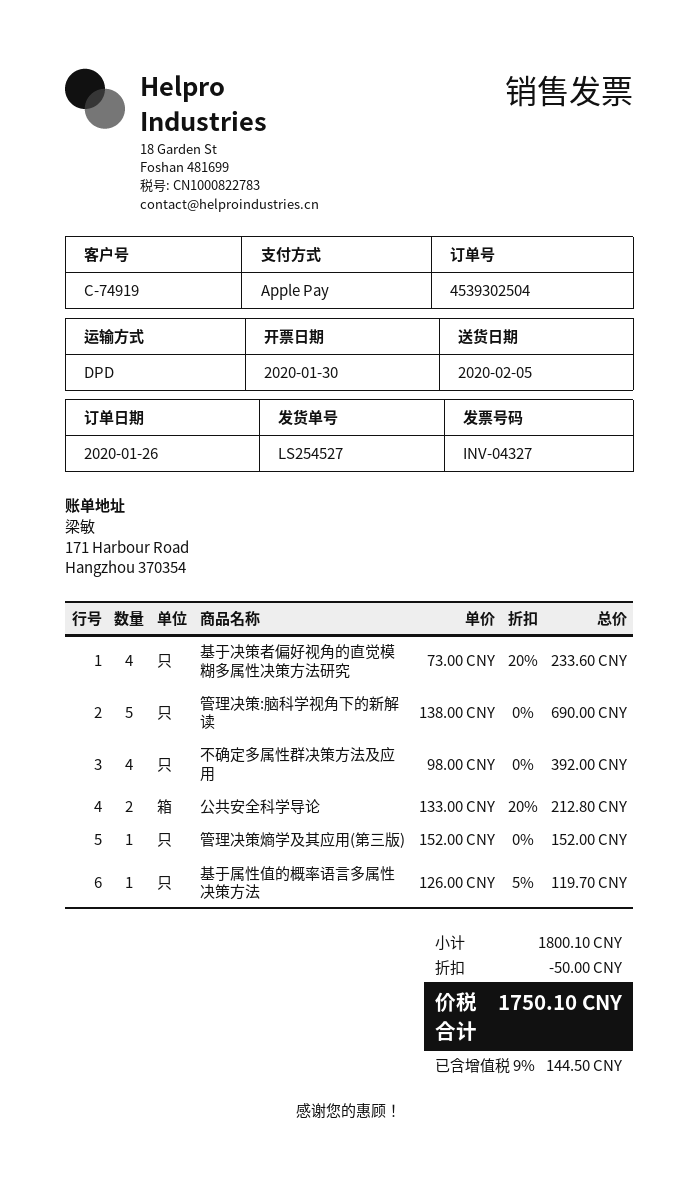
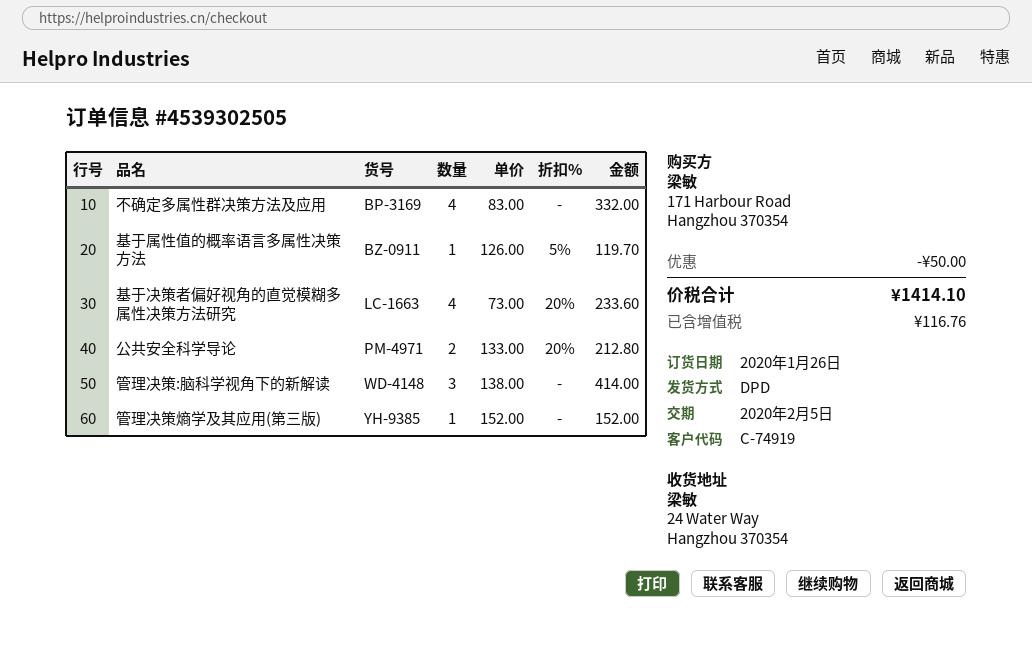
order number: 4539302504 -> 4539302505
管理决策:脑科学视角下的新解读: 5 x 138.00 = 690.00 -> 3 x 138.00 = 414.00
不确定多属性群决策方法及应用: 4 x 98.00 = 392.00 -> 4 x 83.00 = 332.00
tax: 144.50 -> 116.76
total: 1750.10 -> 1414.10

